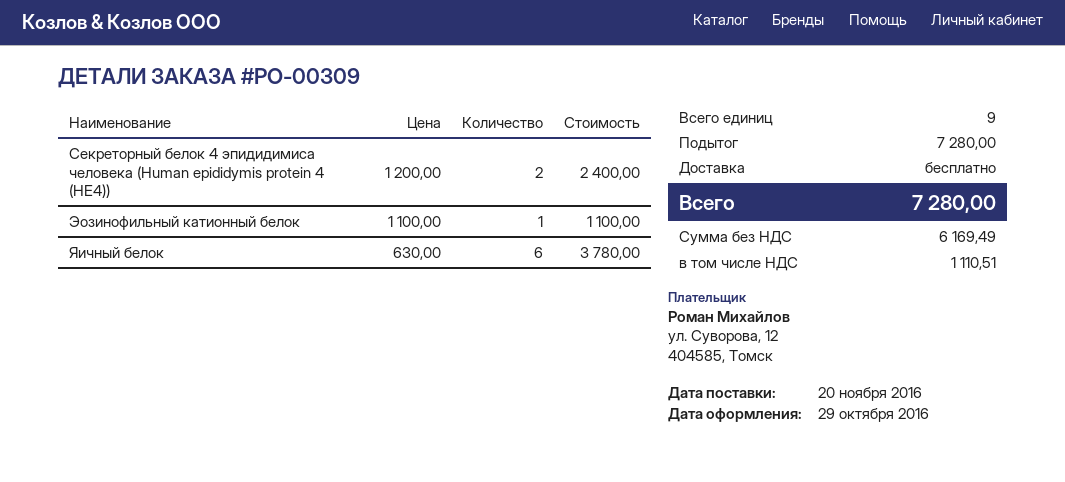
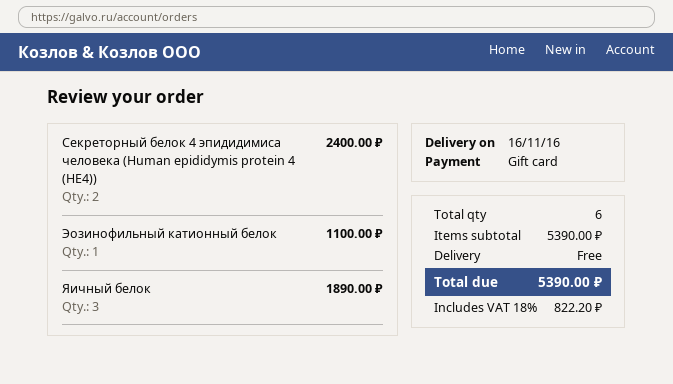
delivery date: 2016-11-20 -> 2016-11-16
Яичный белок: 6 for 3780.00 -> 3 for 1890.00
total quantity: 9 -> 6
subtotal: 7280.00 -> 5390.00
tax: 1110.51 -> 822.20
total: 7280.00 -> 5390.00

